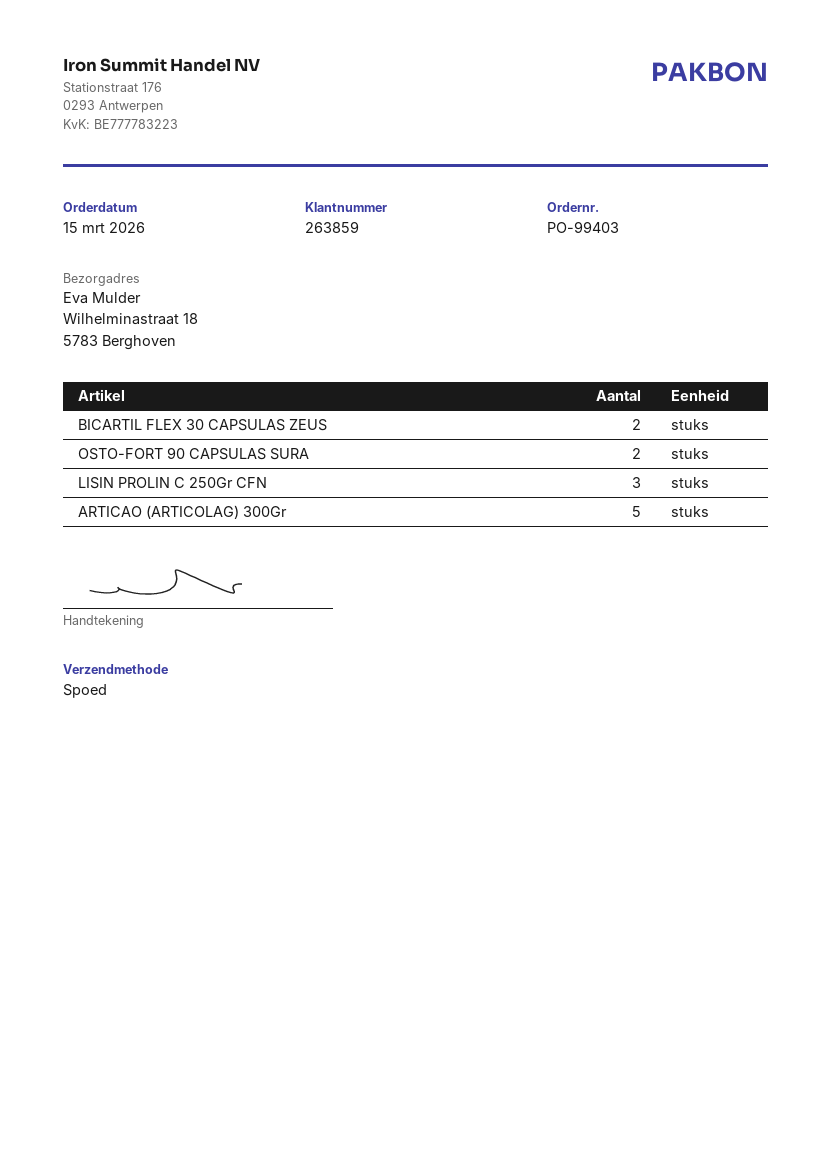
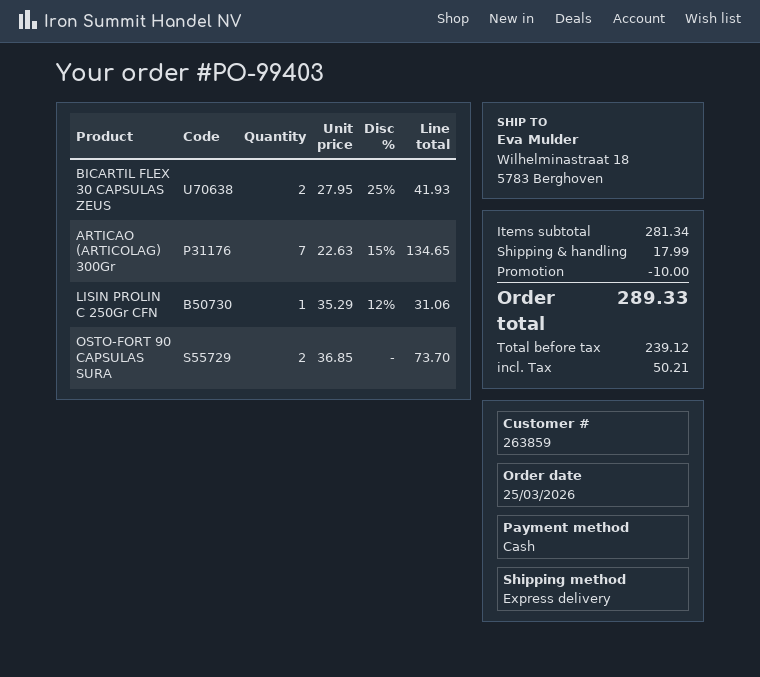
order date: 2026-03-15 -> 2026-03-25
LISIN PROLIN C 250Gr CFN: 3 -> 1
ARTICAO (ARTICOLAG) 300Gr: 5 -> 7

